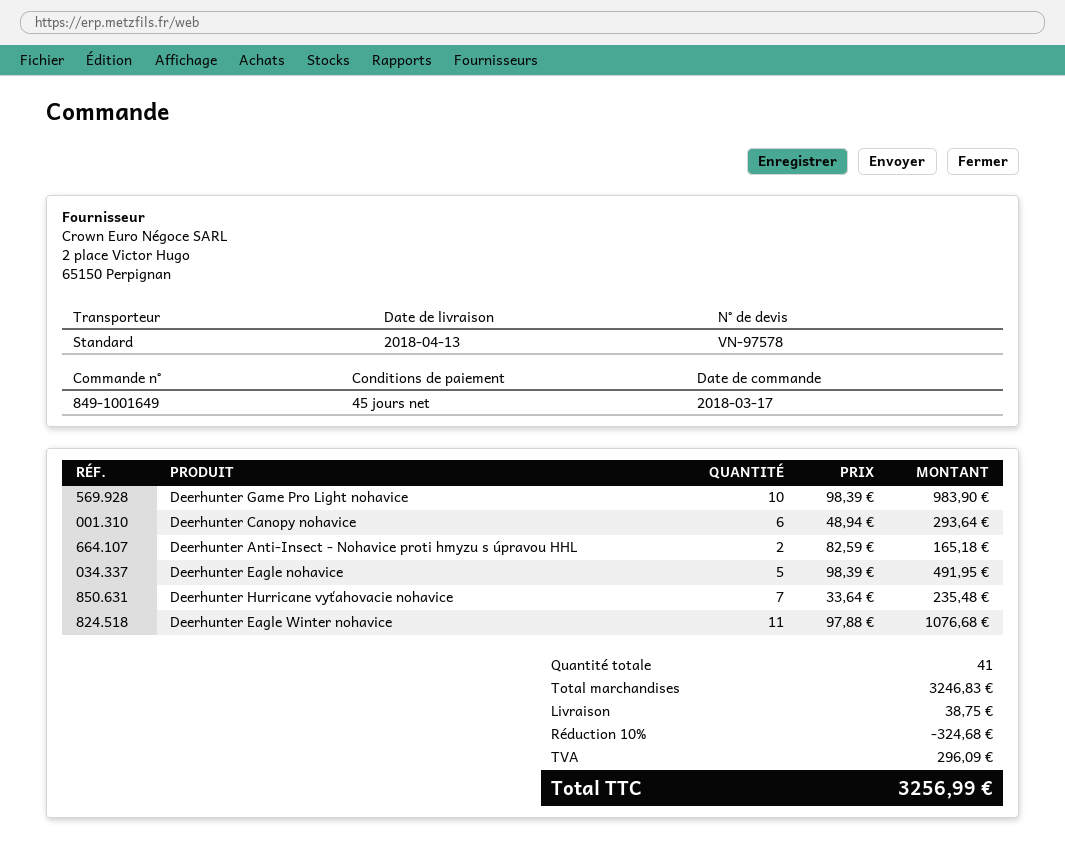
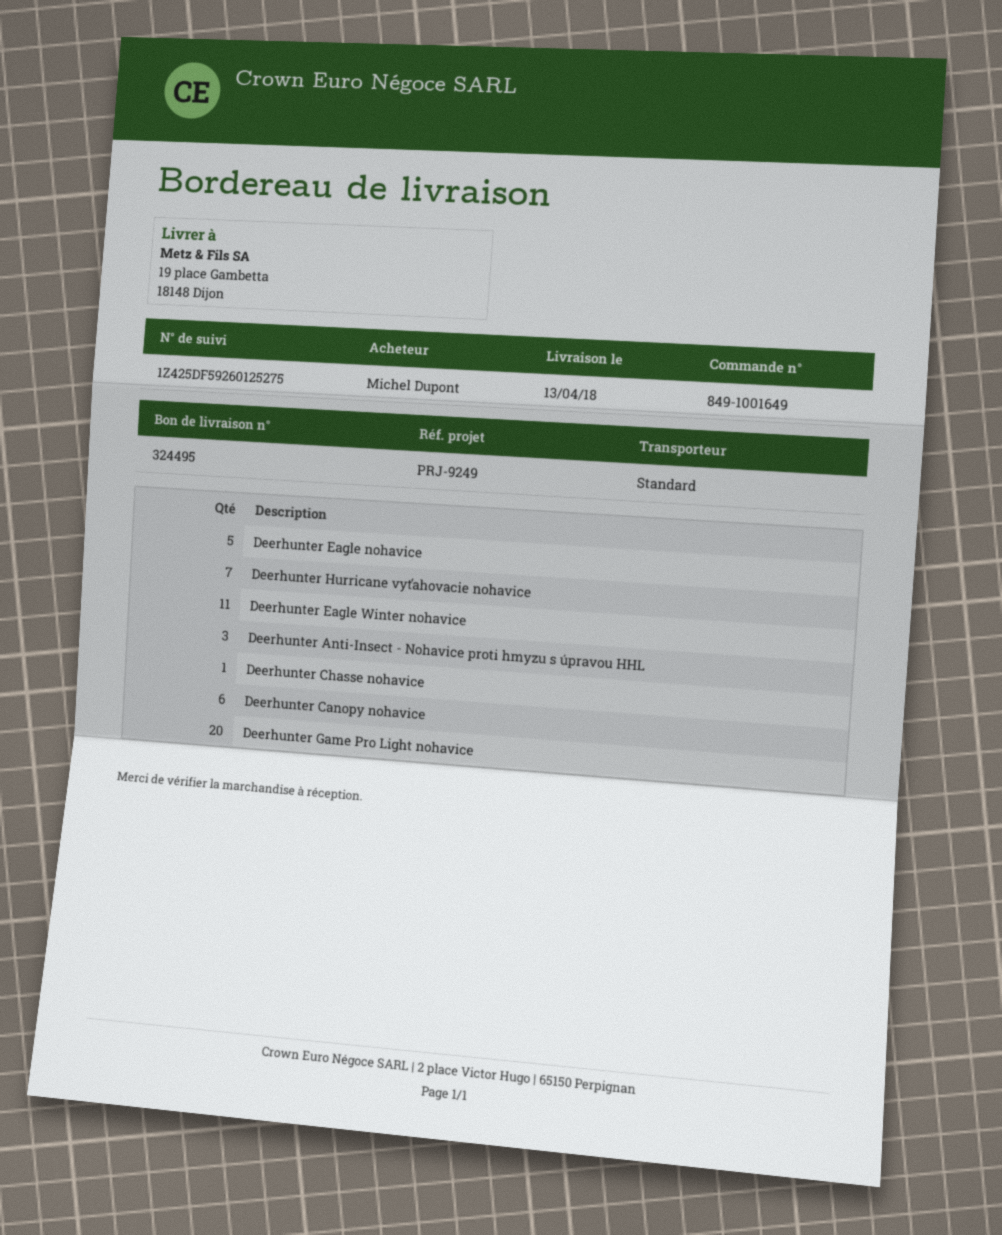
Deerhunter Game Pro Light nohavice: 10 -> 20
Deerhunter Anti-Insect - Nohavice proti hmyzu s úpravou HHL: 2 -> 3
Deerhunter Chasse nohavice: none -> 1

